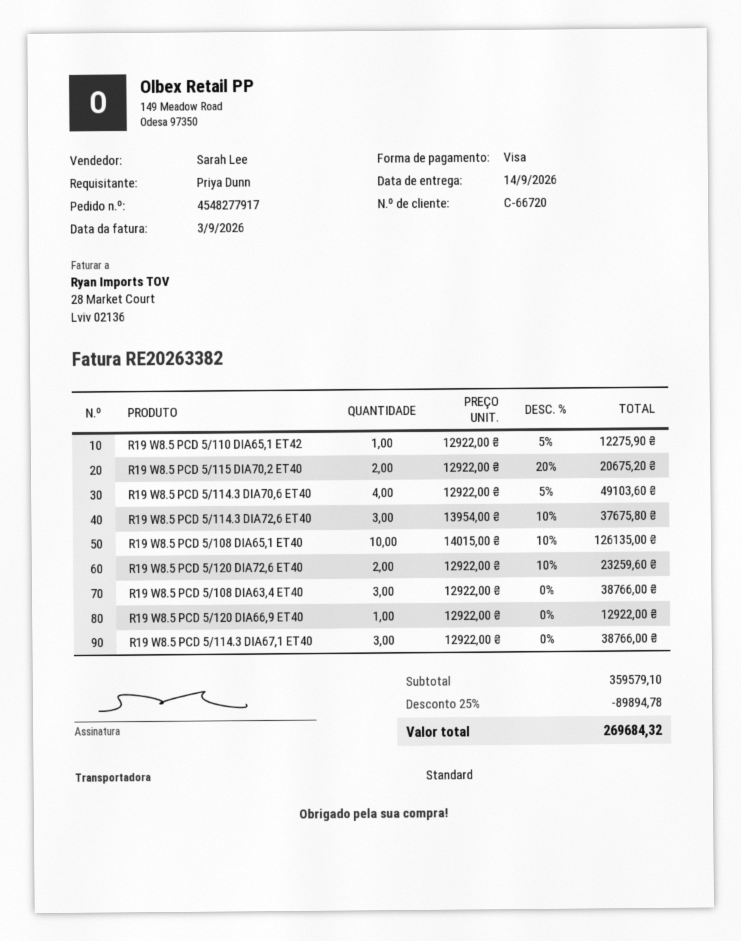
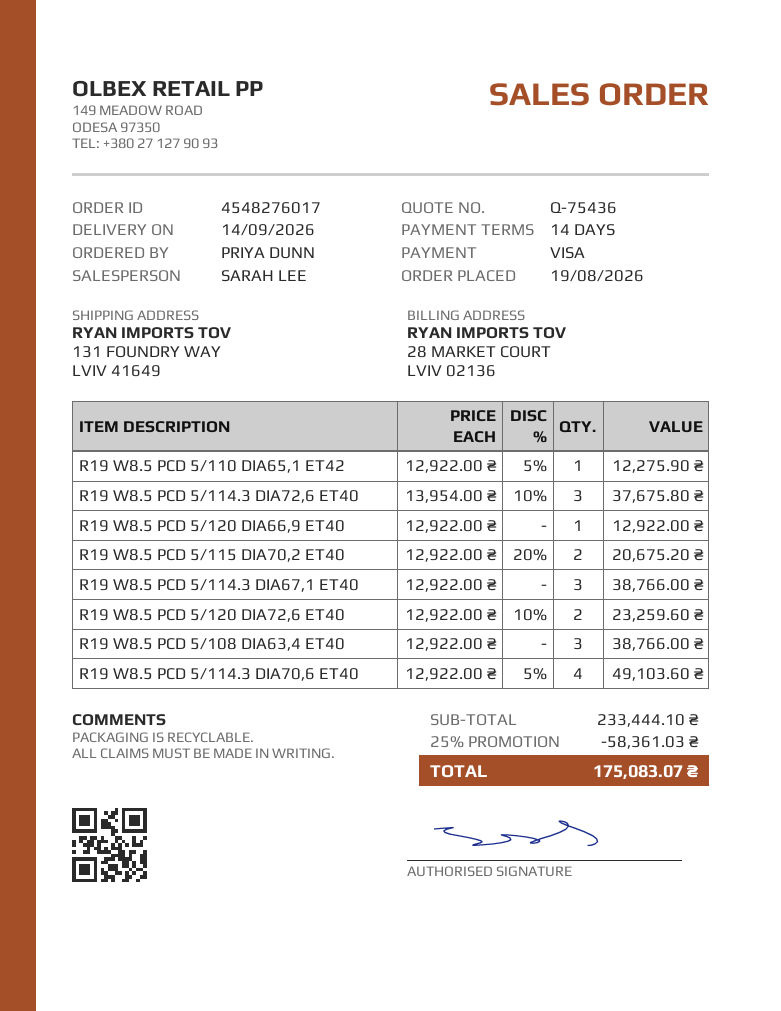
order number: 4548277917 -> 4548276017
R19 W8.5 PCD 5/108 DIA65,1 ET40: 10 x 14015.00 - 10% = 126135.00 -> none
subtotal: 359579.10 -> 233444.10
discount: 25% = 89894.78 -> 25% = 58361.03
total: 269684.32 -> 175083.07

